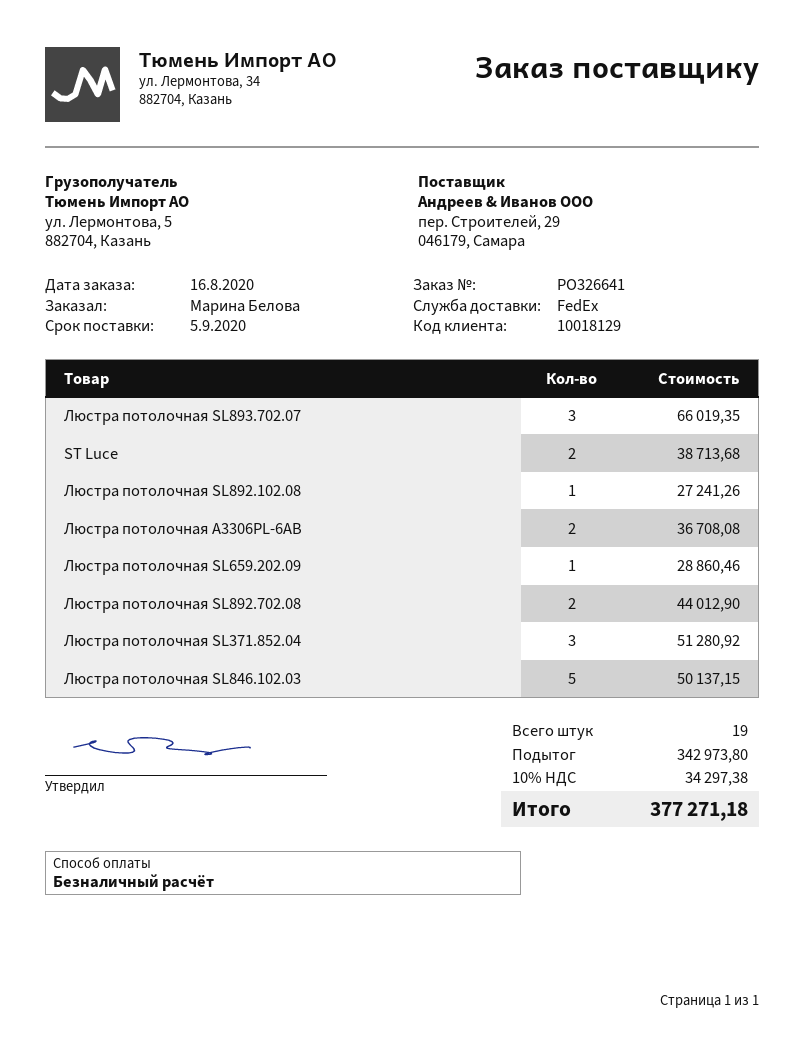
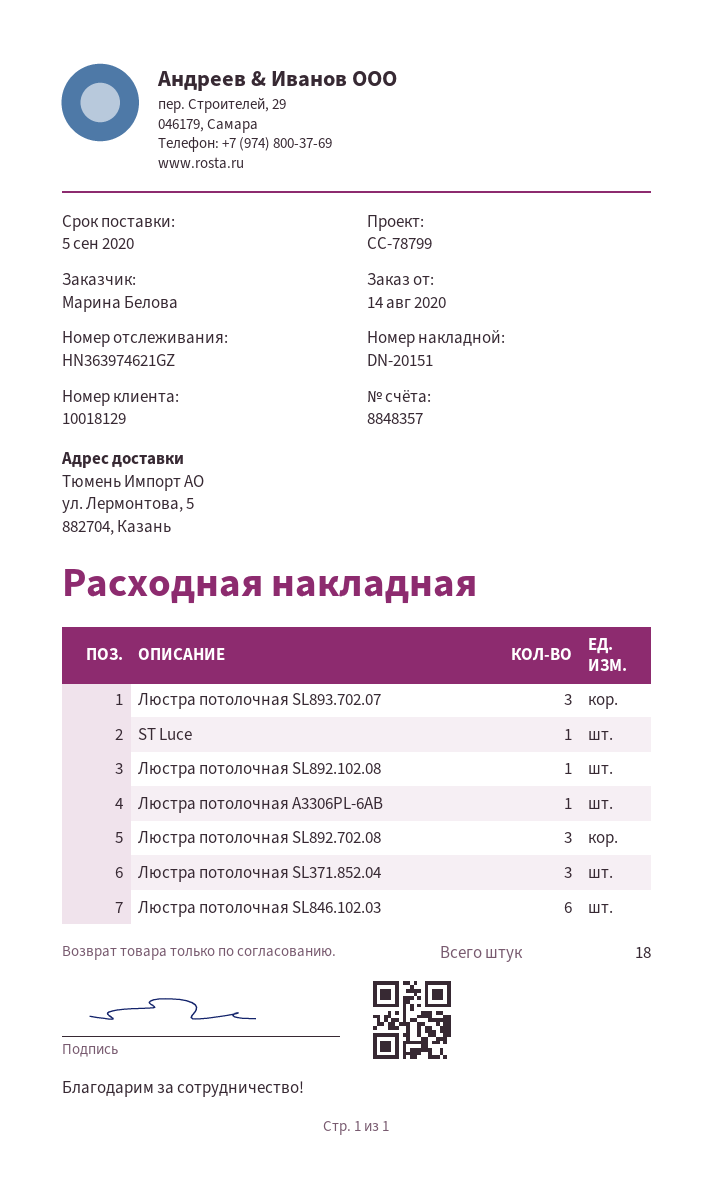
order date: 2020-08-16 -> 2020-08-14
ST Luce: 2 -> 1
Люстра потолочная A3306PL-6AB: 2 -> 1
Люстра потолочная SL659.202.09: 1 -> none
Люстра потолочная SL892.702.08: 2 -> 3
Люстра потолочная SL846.102.03: 5 -> 6
total quantity: 19 -> 18

